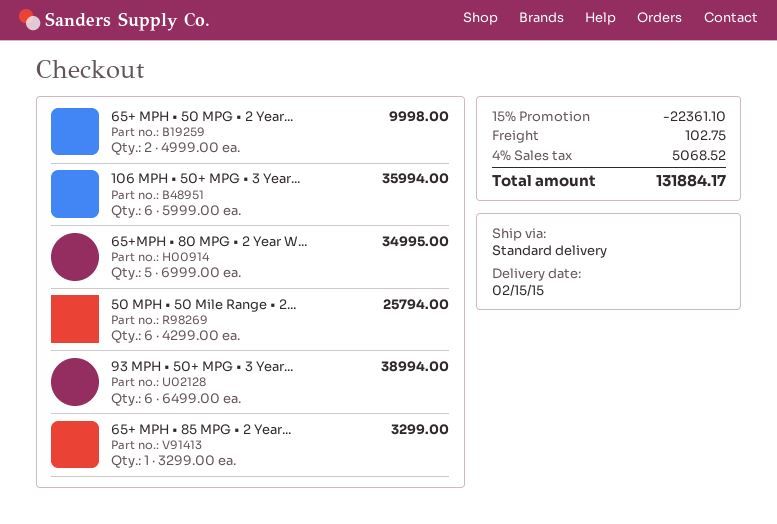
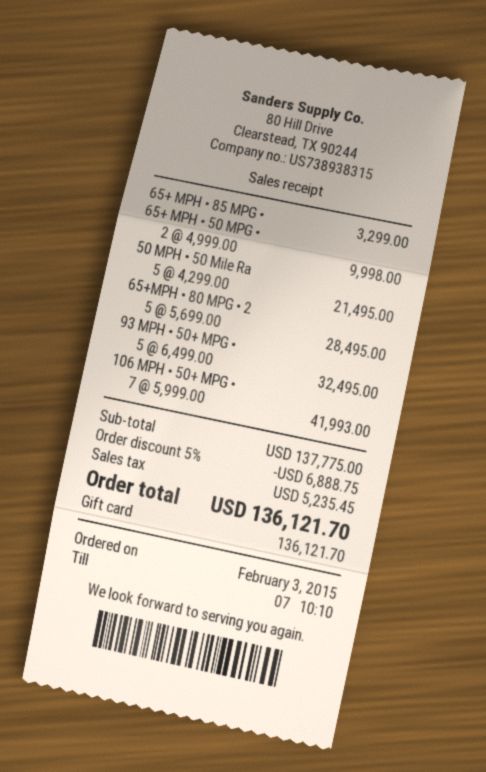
106 MPH • 50+ MPG • 3 Year...: 6 x 5999.00 = 35994.00 -> 7 x 5999.00 = 41993.00
65+MPH • 80 MPG • 2 Year W...: 5 x 6999.00 = 34995.00 -> 5 x 5699.00 = 28495.00
50 MPH • 50 Mile Range • 2...: 6 x 4299.00 = 25794.00 -> 5 x 4299.00 = 21495.00
93 MPH • 50+ MPG • 3 Year...: 6 x 6499.00 = 38994.00 -> 5 x 6499.00 = 32495.00
discount: 15% = 22361.10 -> 5% = 6888.75
shipping: 102.75 -> none
tax: 5068.52 -> 5235.45
total: 131884.17 -> 136121.70

